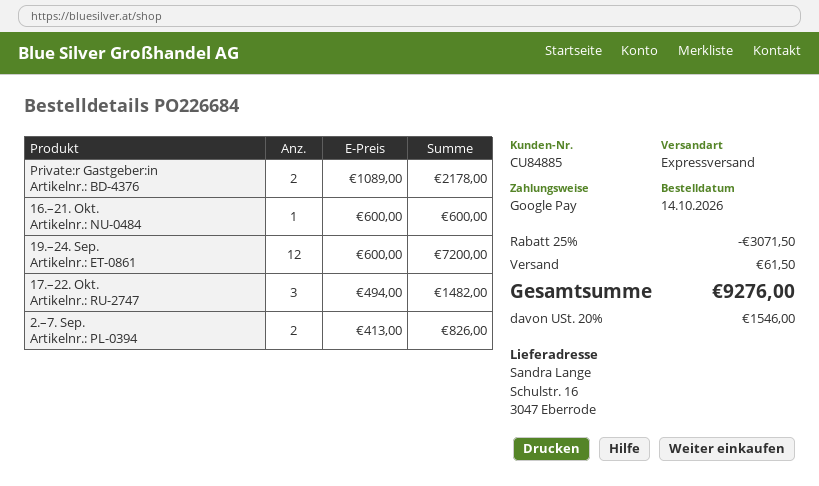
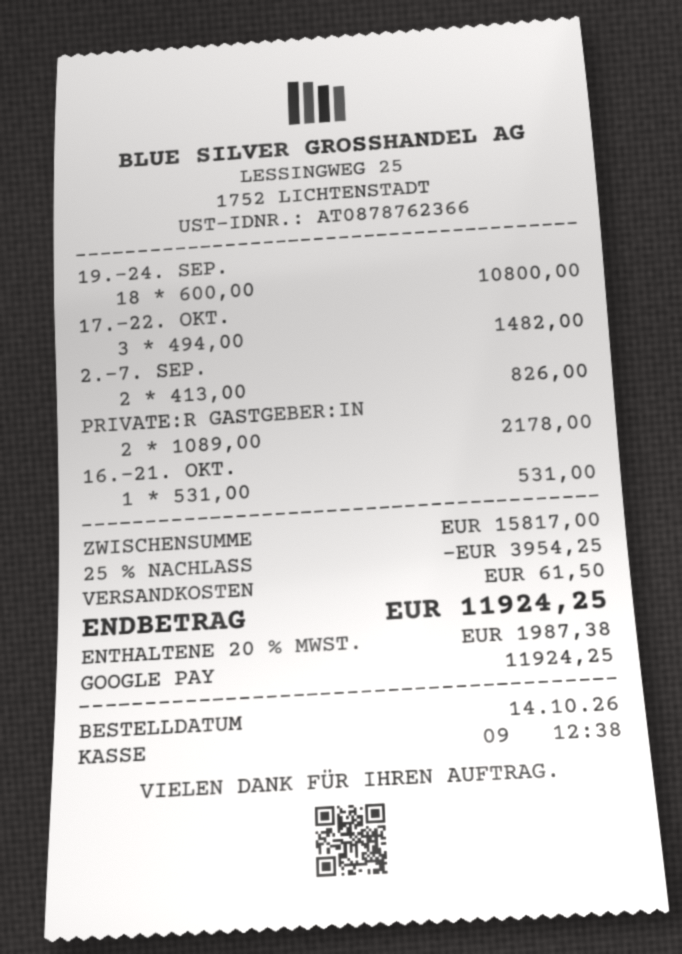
16.–21. Okt.: 1 x 600.00 = 600.00 -> 1 x 531.00 = 531.00
19.–24. Sep.: 12 x 600.00 = 7200.00 -> 18 x 600.00 = 10800.00
discount: 25% = 3071.50 -> 25% = 3954.25
tax: 20% = 1546.00 -> 20% = 1987.38
total: 9276.00 -> 11924.25

